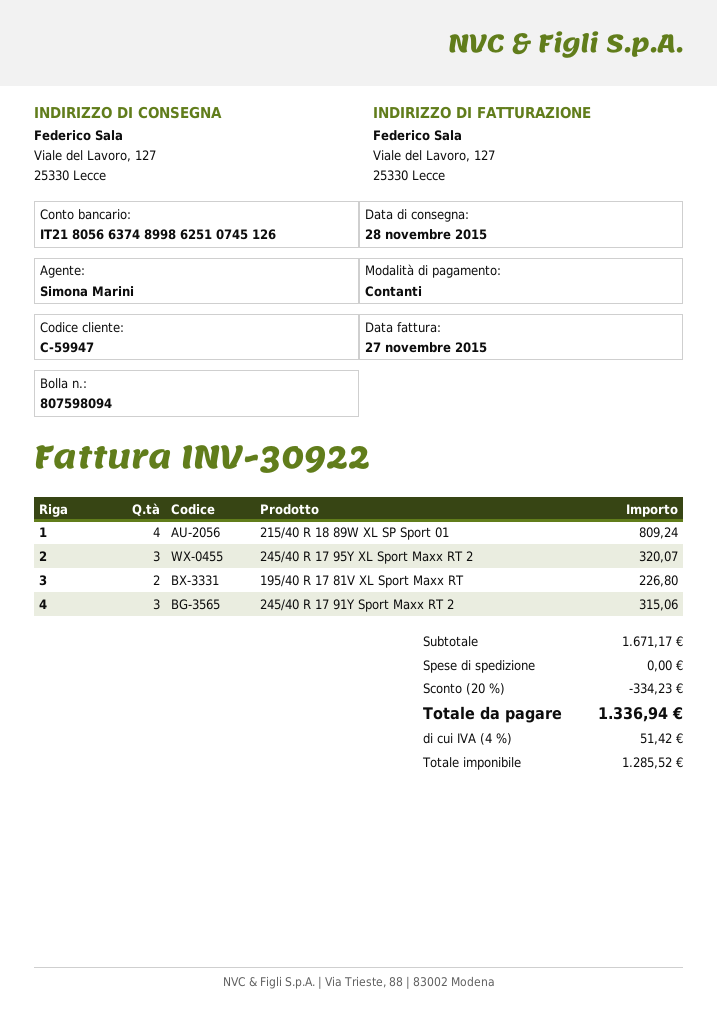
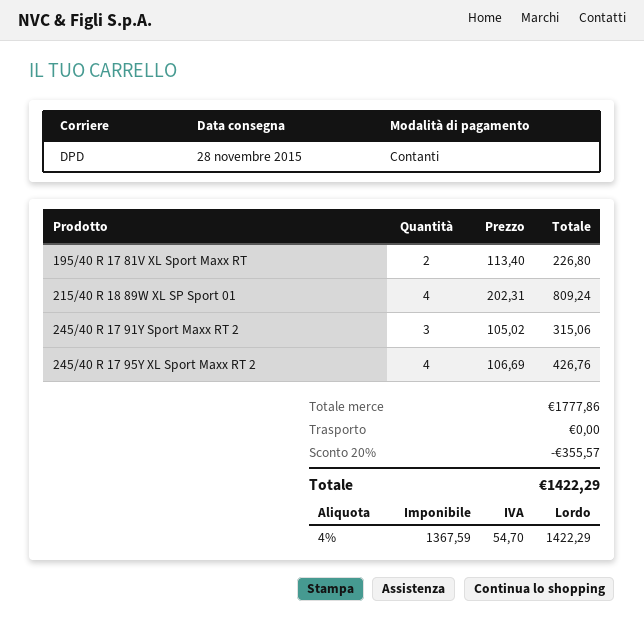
245/40 R 17 95Y XL Sport Maxx RT 2: 3 for 320.07 -> 4 for 426.76
subtotal: 1671.17 -> 1777.86
discount: 20% = 334.23 -> 20% = 355.57
net: 1285.52 -> 1367.59
tax: 4% = 51.42 -> 4% = 54.70
total: 1336.94 -> 1422.29

